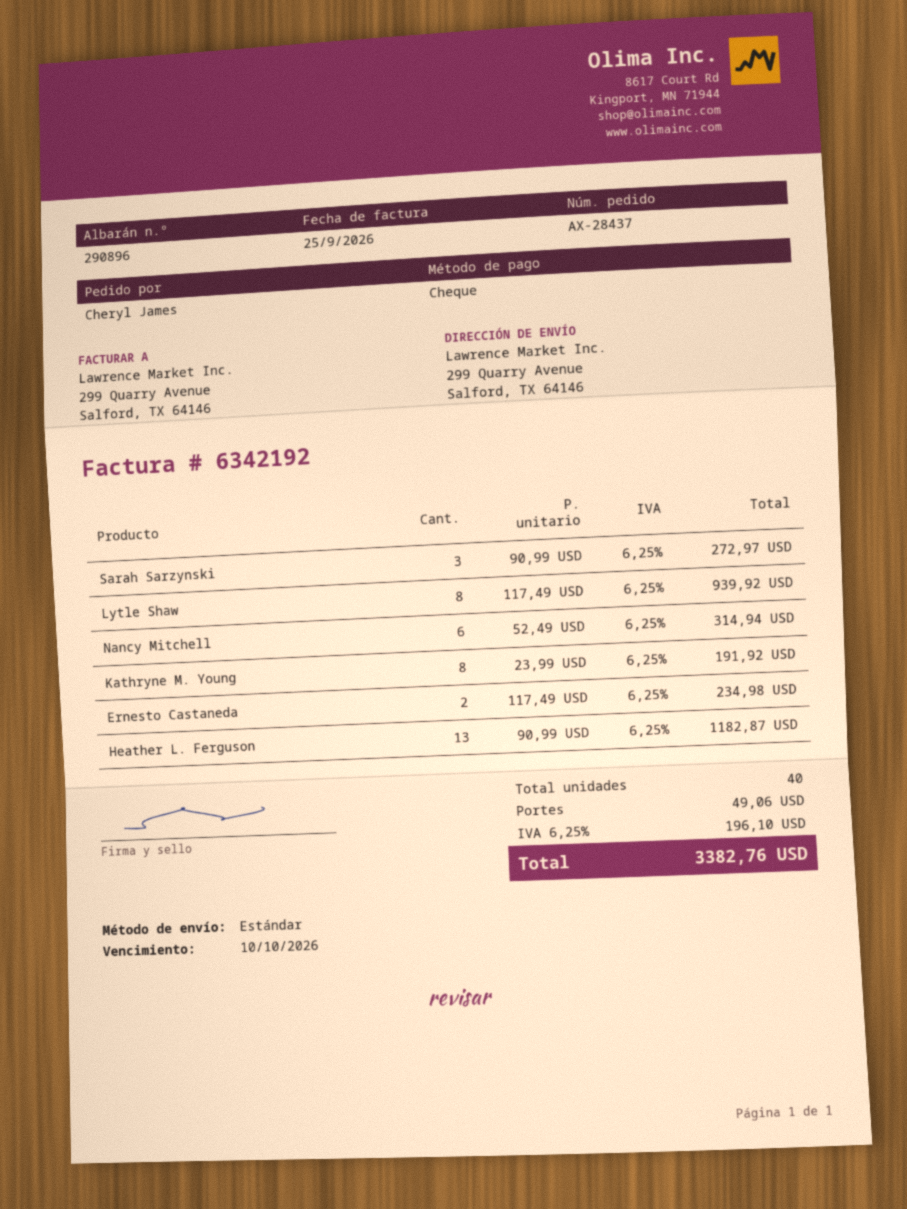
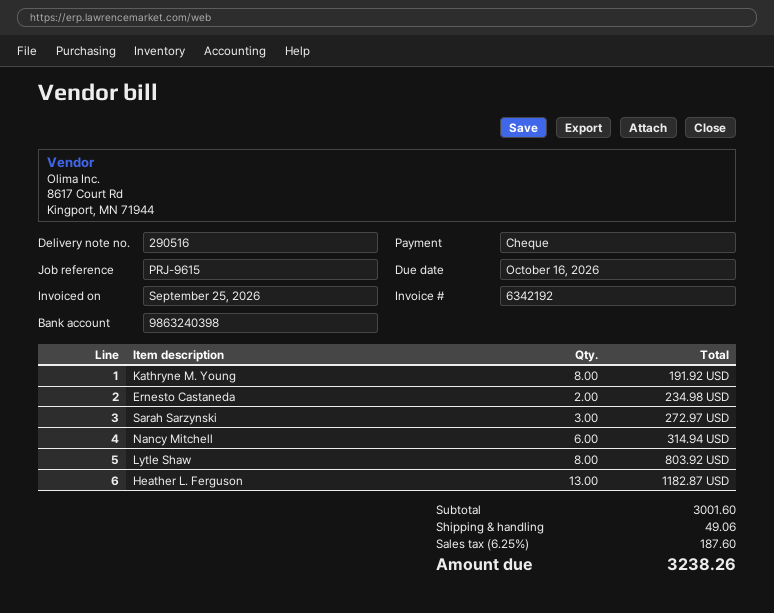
delivery note number: 290896 -> 290516
due date: 2026-10-10 -> 2026-10-16
Lytle Shaw: 8 for 939.92 -> 8 for 803.92
tax: 6.25% = 196.10 -> 6.25% = 187.60
total: 3382.76 -> 3238.26

